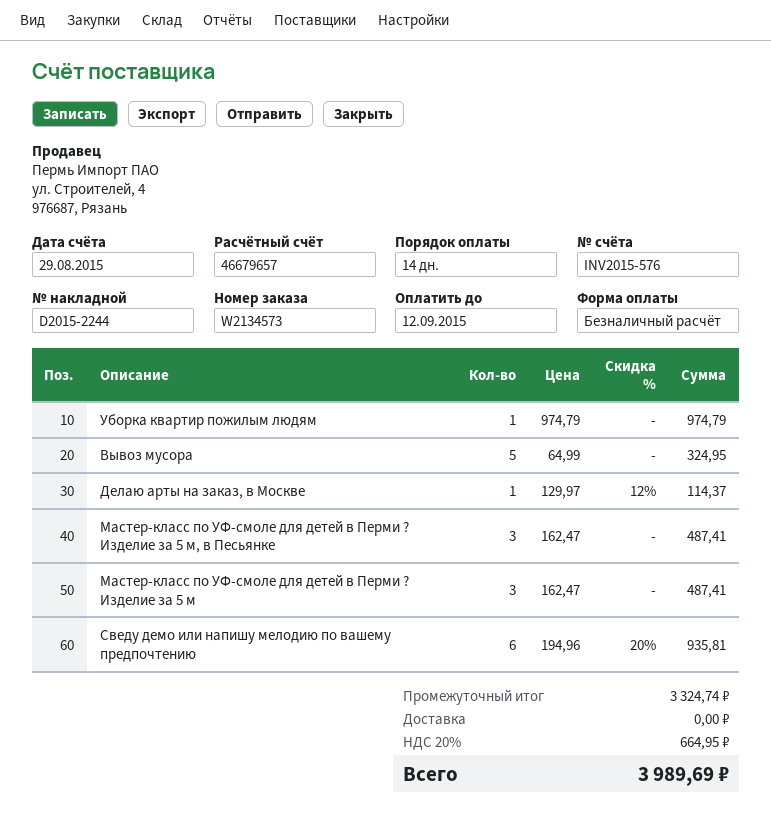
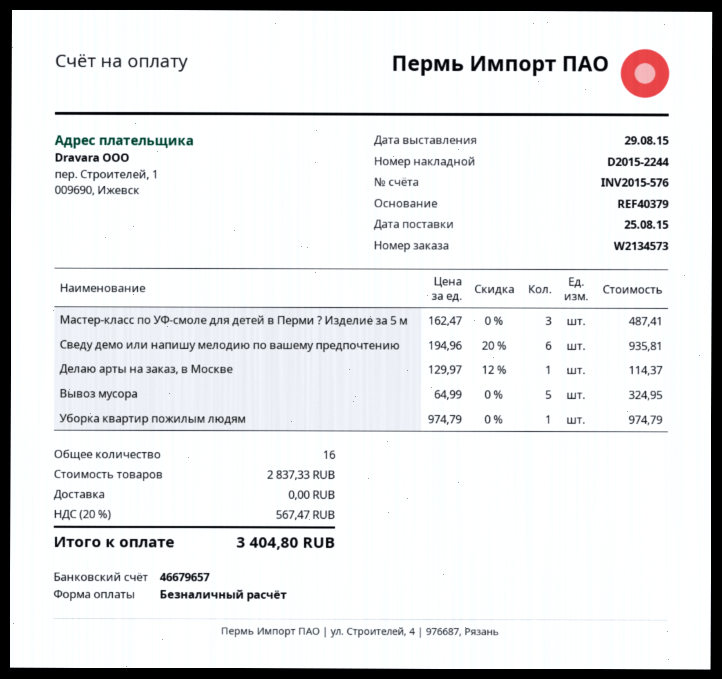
Мастер-класс по УФ-смоле для детей в Перми ? Изделие за 5 м, в Песьянке: 3 x 162.47 = 487.41 -> none
subtotal: 3324.74 -> 2837.33
tax: 20% = 664.95 -> 20% = 567.47
total: 3989.69 -> 3404.80

